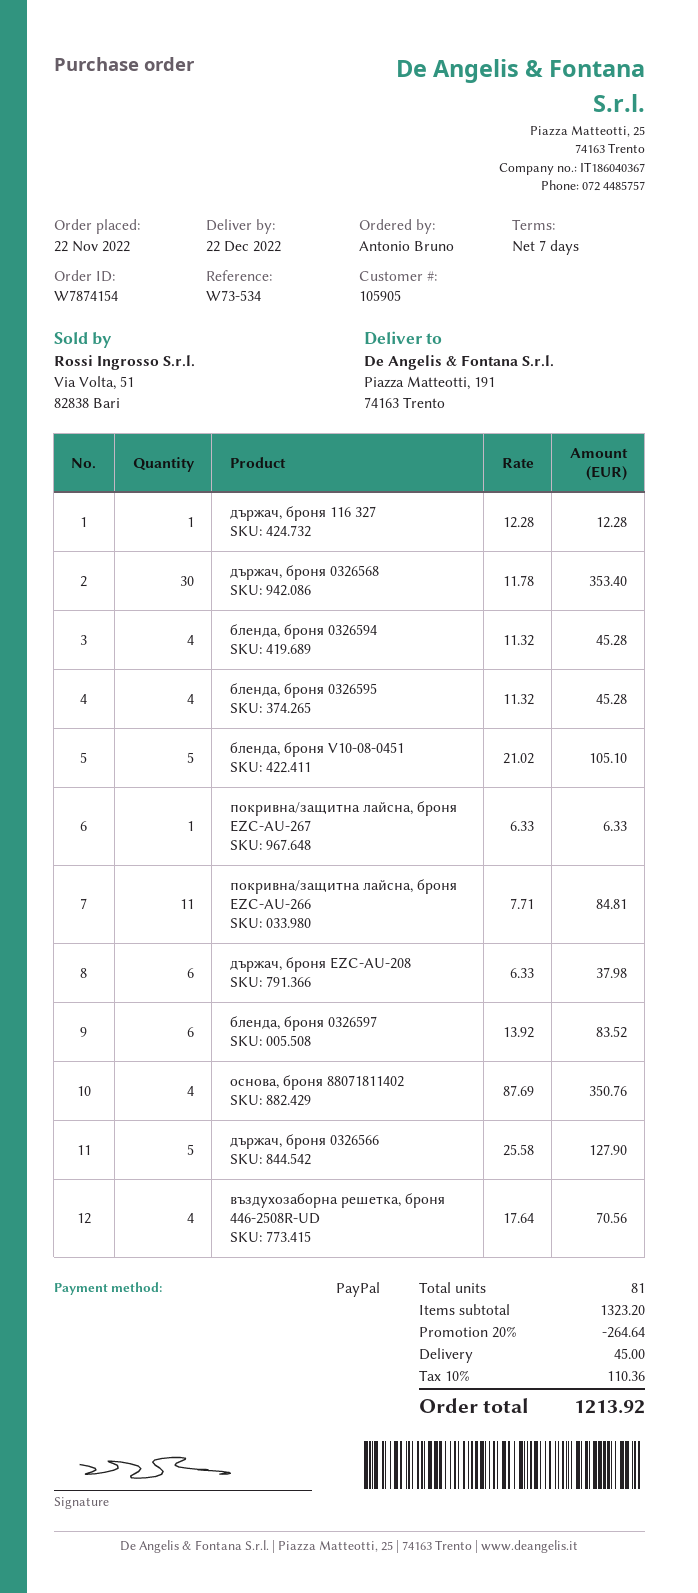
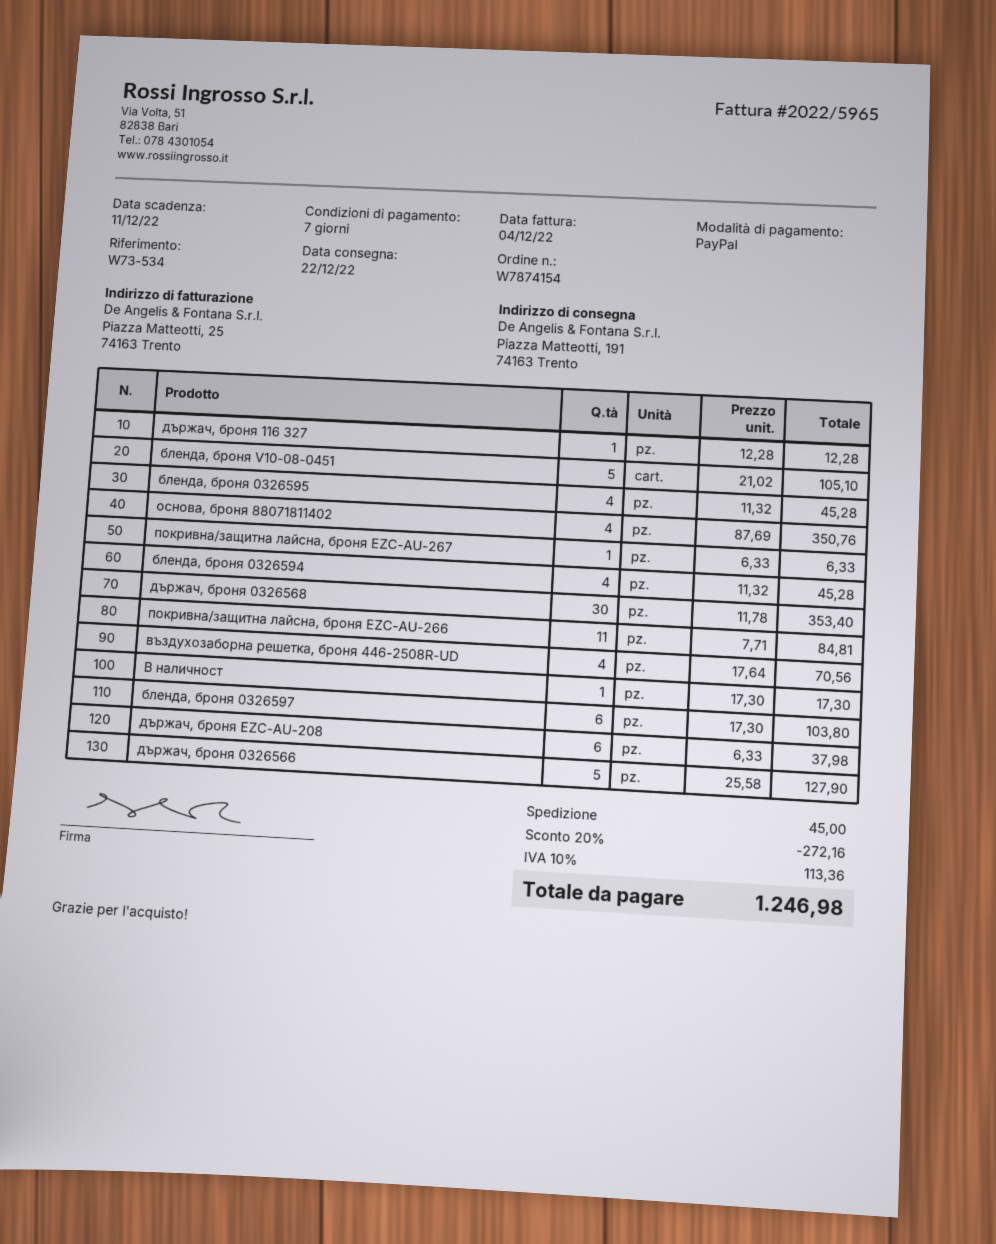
бленда, броня 0326597: 6 x 13.92 = 83.52 -> 6 x 17.30 = 103.80
В наличност: none -> 1 x 17.30 = 17.30
discount: 20% = 264.64 -> 20% = 272.16
tax: 10% = 110.36 -> 10% = 113.36
total: 1213.92 -> 1246.98

